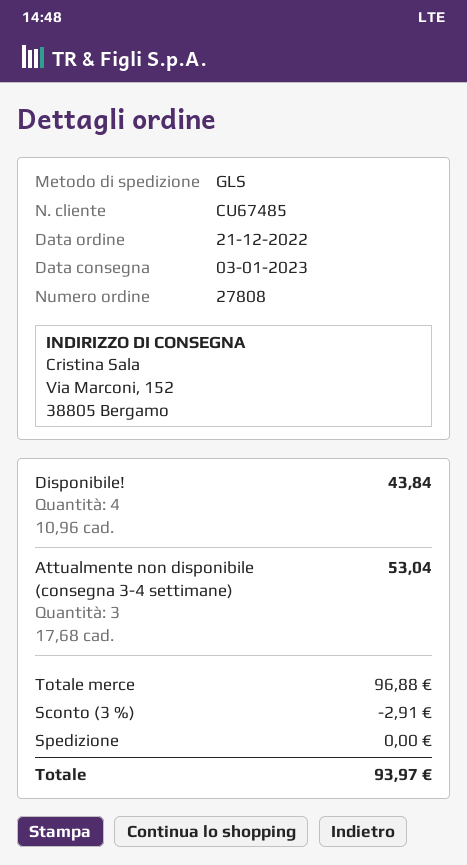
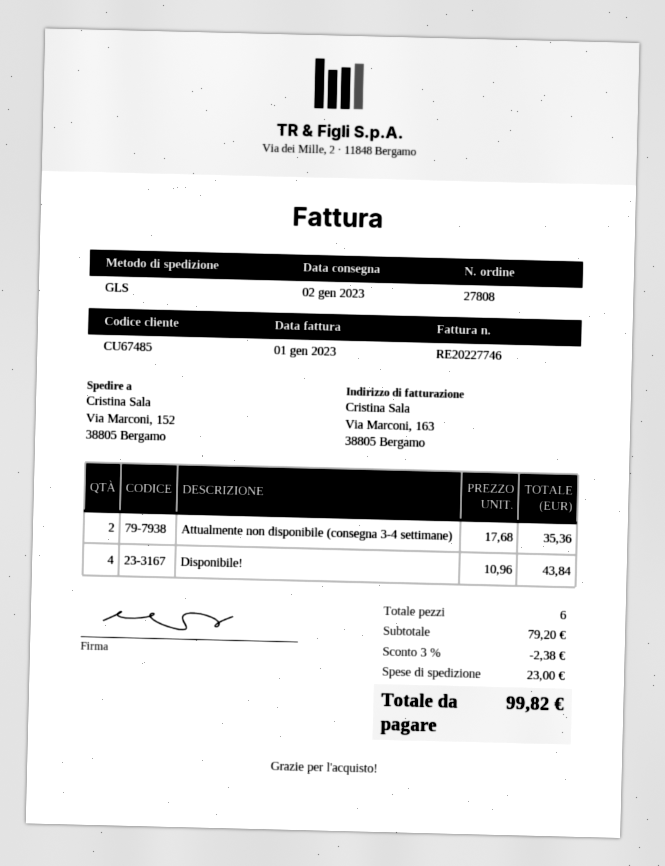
delivery date: 2023-01-03 -> 2023-01-02
Attualmente non disponibile (consegna 3-4 settimane): 3 x 17.68 = 53.04 -> 2 x 17.68 = 35.36
subtotal: 96.88 -> 79.20
discount: 3% = 2.91 -> 3% = 2.38
shipping: 0.00 -> 23.00
total: 93.97 -> 99.82

